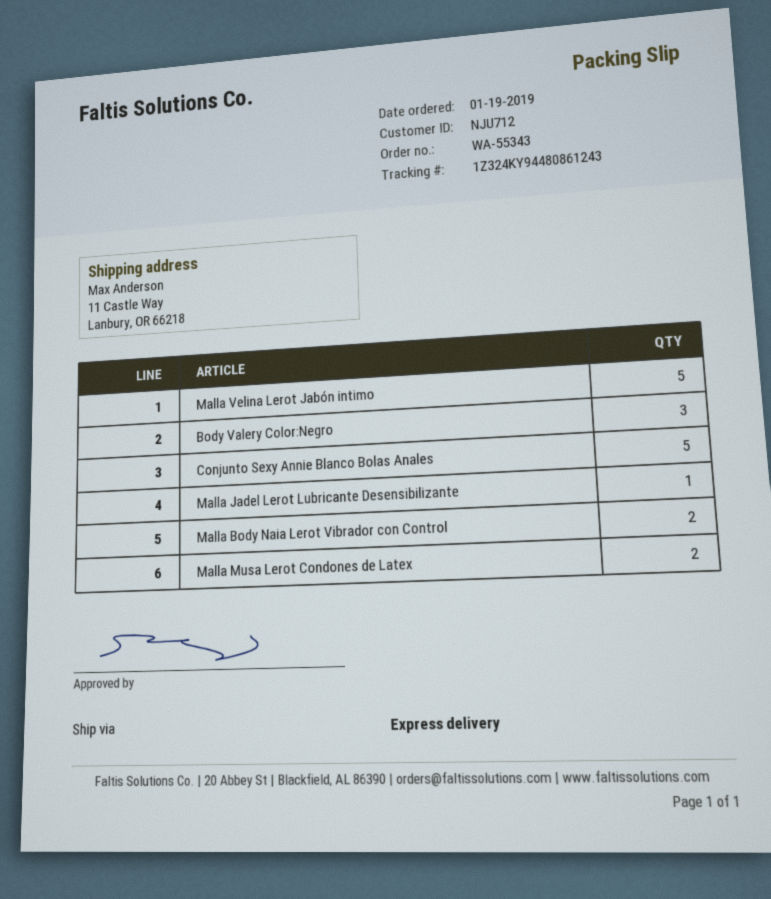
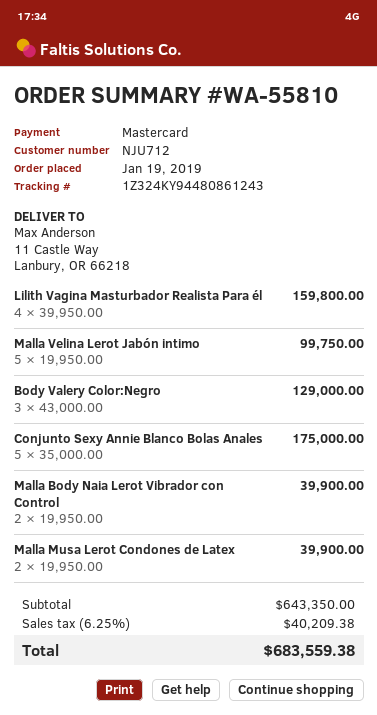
order number: WA-55343 -> WA-55810
Malla Jadel Lerot Lubricante Desensibilizante: 1 -> none
Lilith Vagina Masturbador Realista Para él: none -> 4

